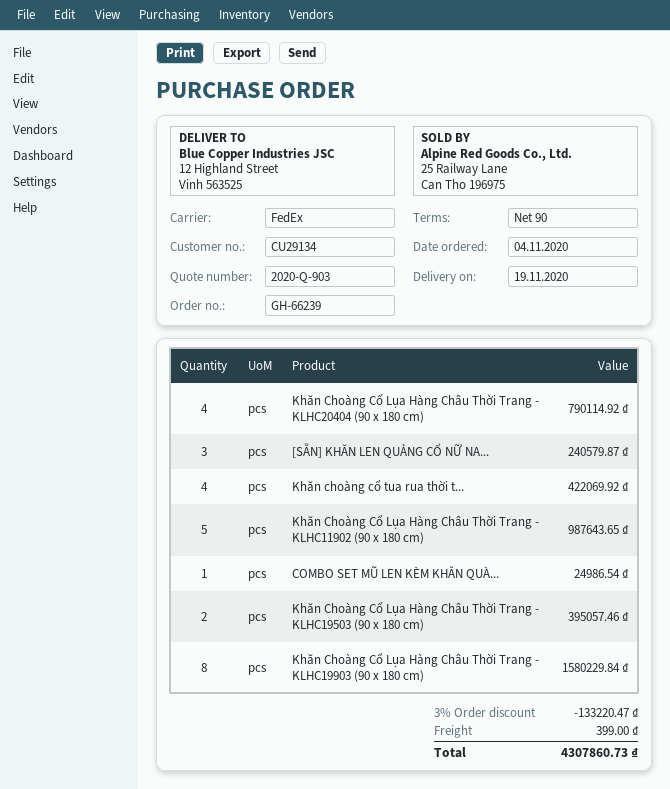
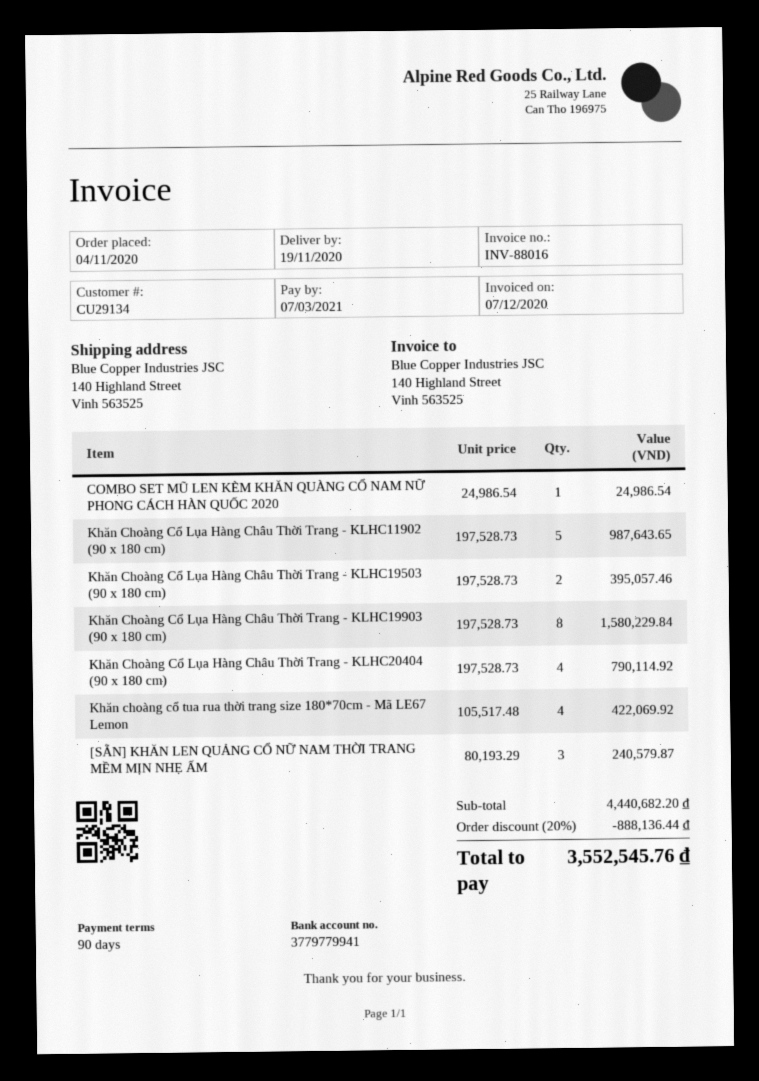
ship to: 12 Highland Street, Vinh 563525 -> 140 Highland Street, Vinh 563525
discount: 3% = 133220.47 -> 20% = 888136.44
shipping: 399.00 -> none
total: 4307860.73 -> 3552545.76

